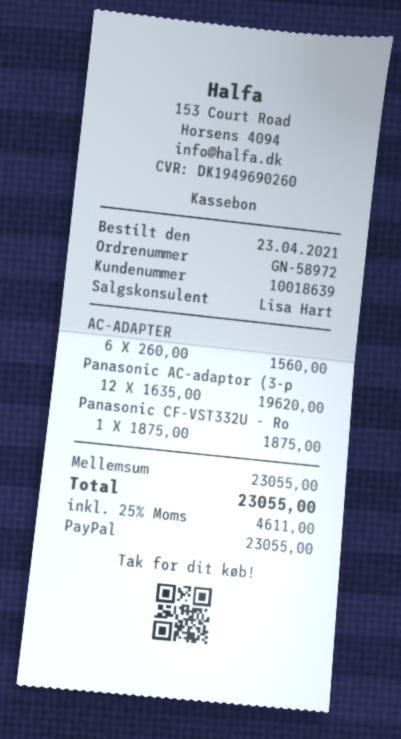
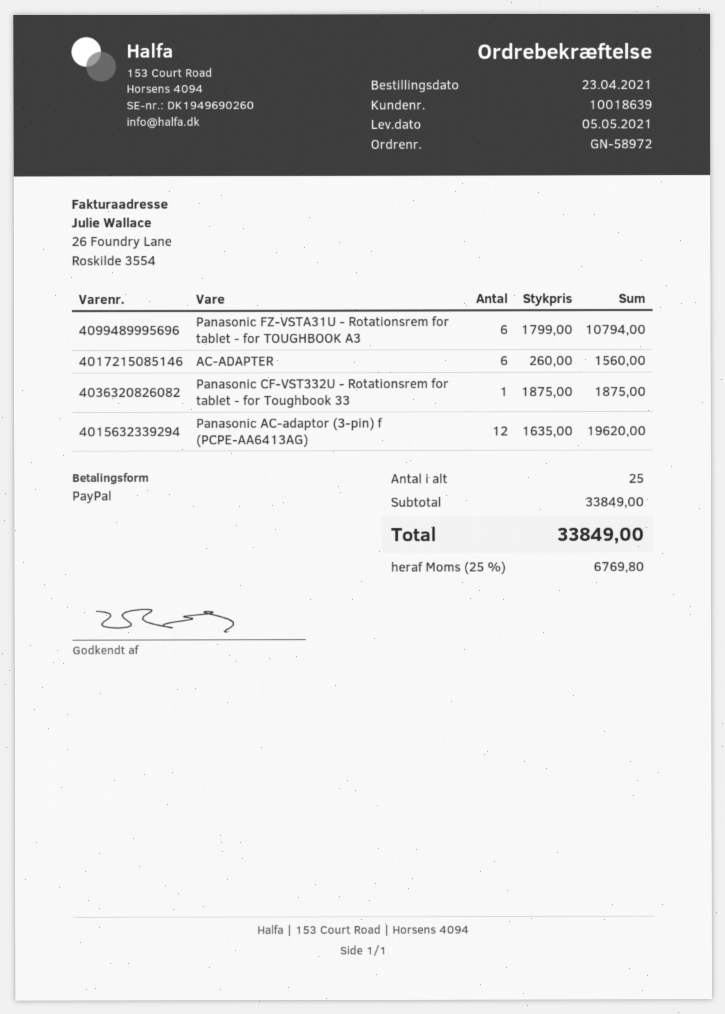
Panasonic FZ-VSTA31U - Rotationsrem for tablet - for TOUGHBOOK A3: none -> 6 x 1799.00 = 10794.00
subtotal: 23055.00 -> 33849.00
tax: 25% = 4611.00 -> 25% = 6769.80
total: 23055.00 -> 33849.00

